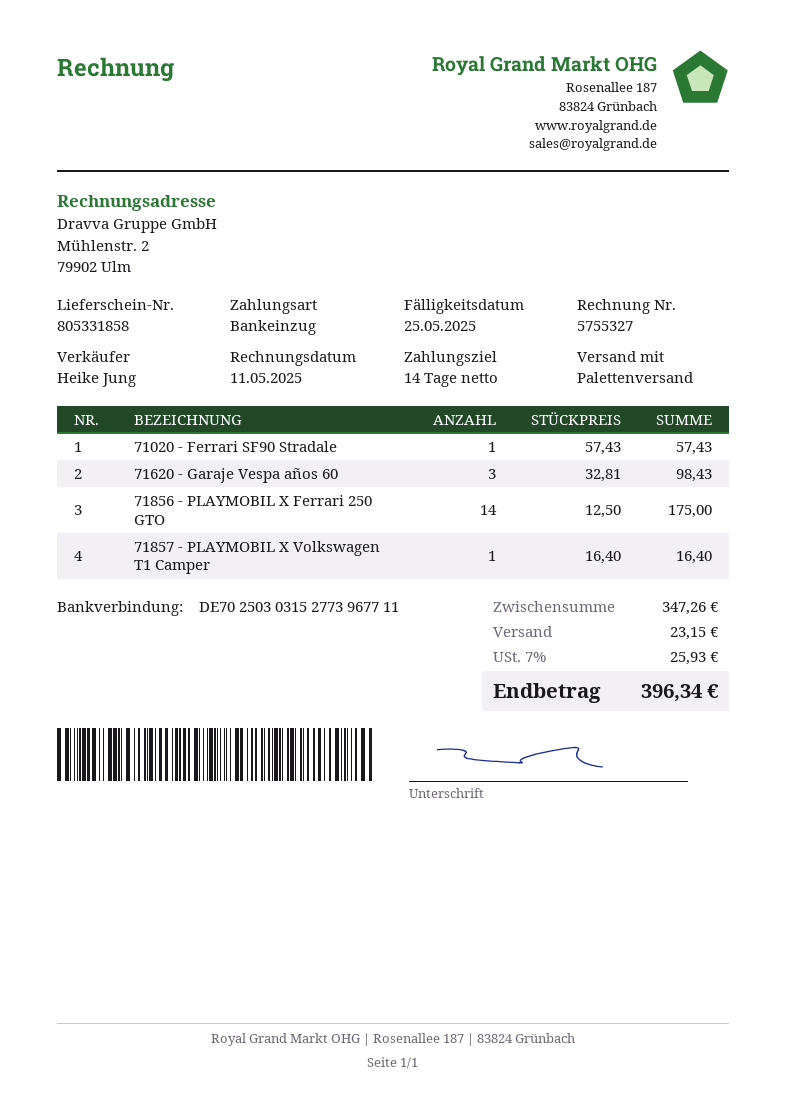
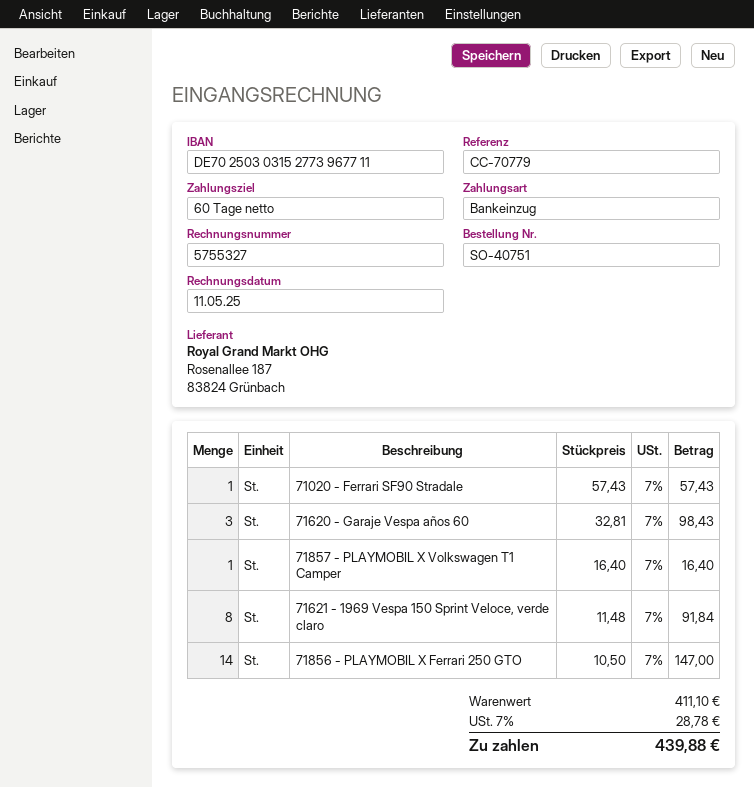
payment terms: 14 days -> 60 days
71856 - PLAYMOBIL X Ferrari 250 GTO: 14 x 12.50 = 175.00 -> 14 x 10.50 = 147.00
71621 - 1969 Vespa 150 Sprint Veloce, verde claro: none -> 8 x 11.48 = 91.84
subtotal: 347.26 -> 411.10
shipping: 23.15 -> none
tax: 7% = 25.93 -> 7% = 28.78
total: 396.34 -> 439.88

